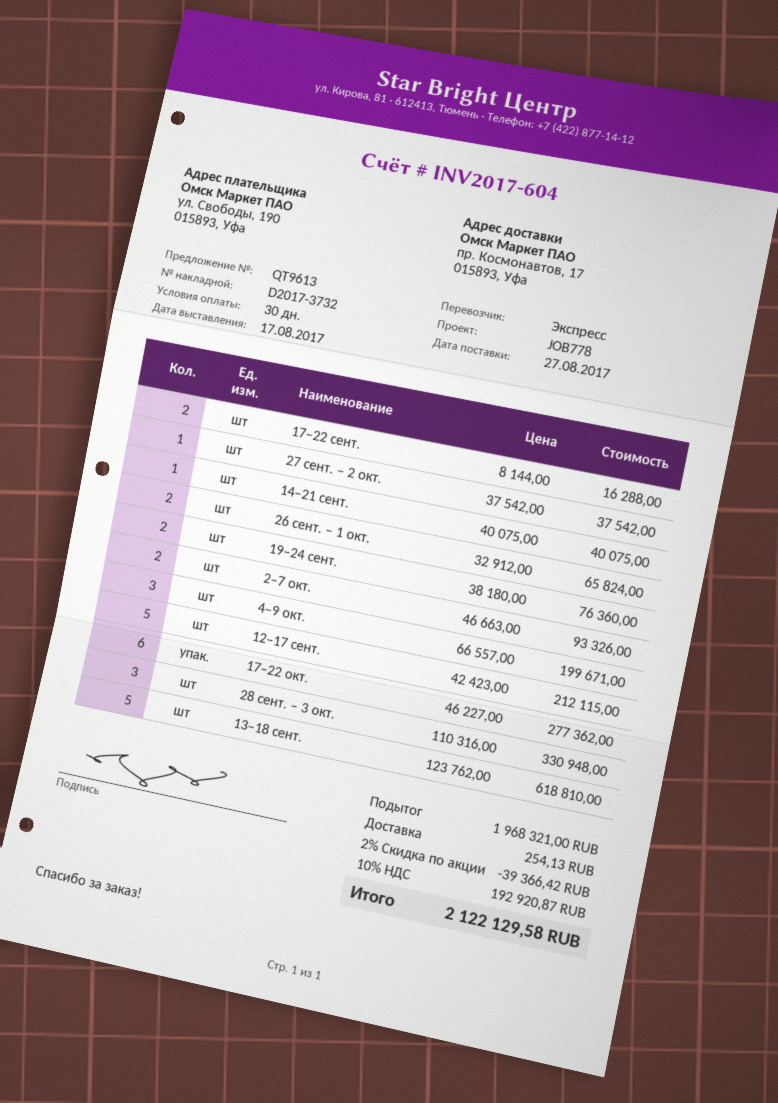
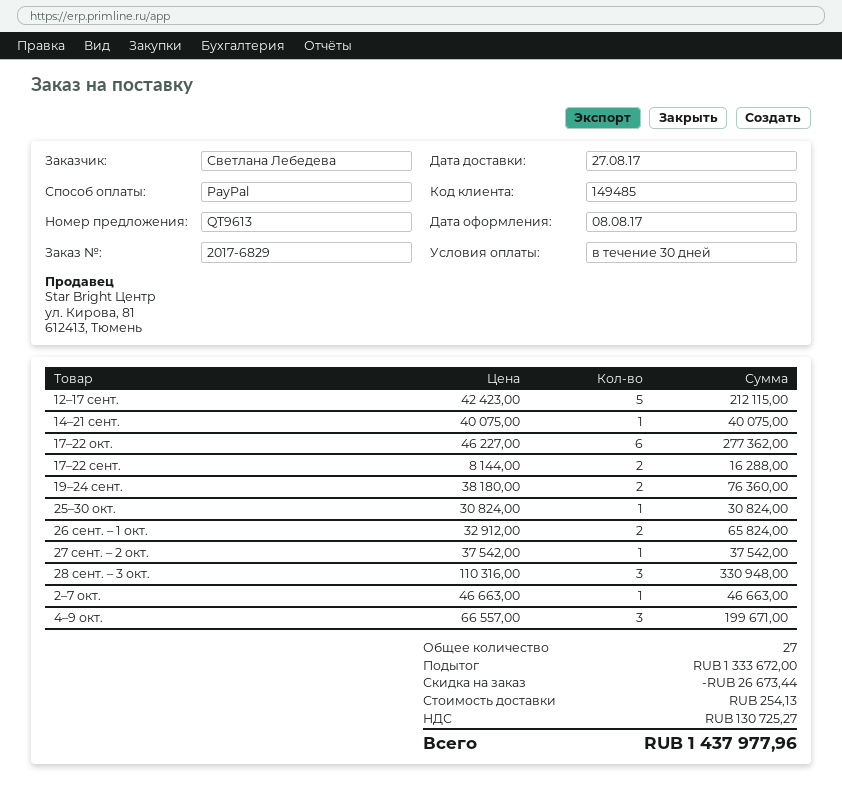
2–7 окт.: 2 x 46663.00 = 93326.00 -> 1 x 46663.00 = 46663.00
13–18 сент.: 5 x 123762.00 = 618810.00 -> none
25–30 окт.: none -> 1 x 30824.00 = 30824.00
subtotal: 1968321.00 -> 1333672.00
discount: 39366.42 -> 26673.44
tax: 192920.87 -> 130725.27
total: 2122129.58 -> 1437977.96

